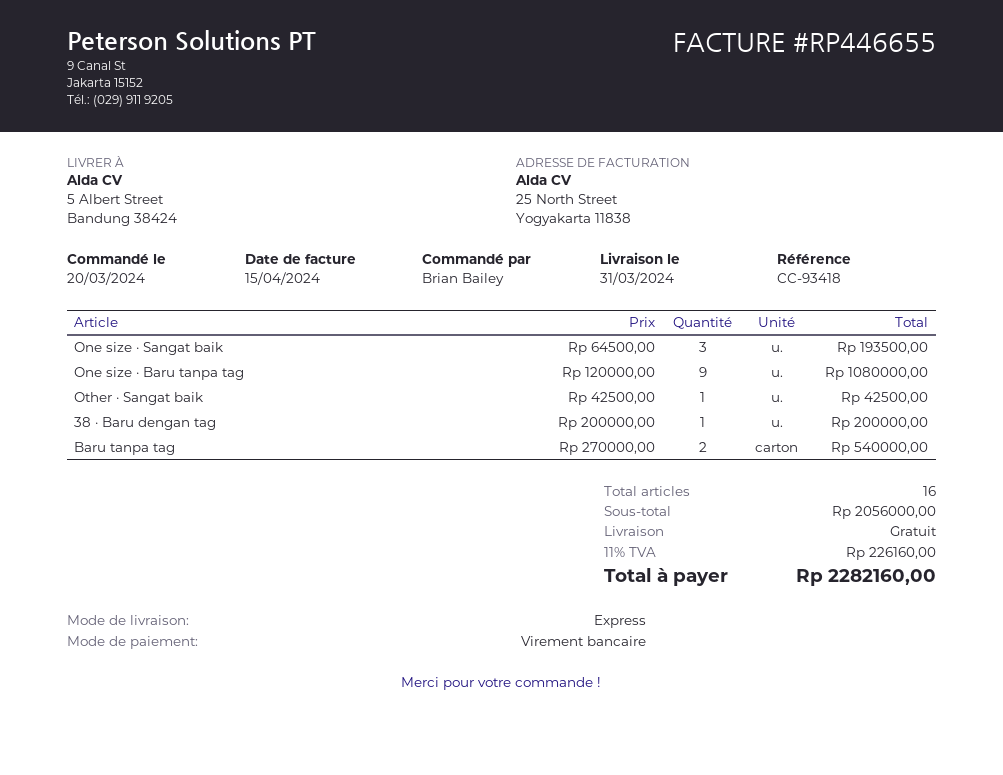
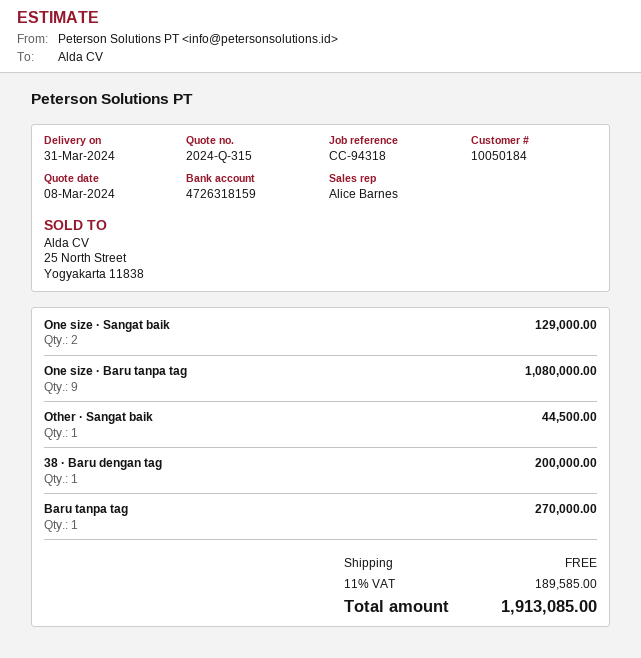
reference: CC-93418 -> CC-94318
One size · Sangat baik: 3 for 193500.00 -> 2 for 129000.00
Other · Sangat baik: 1 for 42500.00 -> 1 for 44500.00
Baru tanpa tag: 2 for 540000.00 -> 1 for 270000.00
tax: 11% = 226160.00 -> 11% = 189585.00
total: 2282160.00 -> 1913085.00

